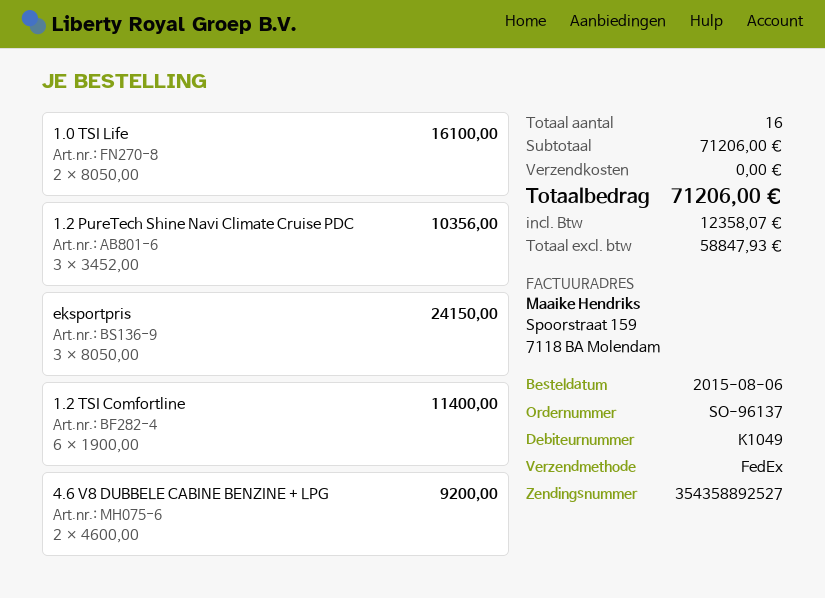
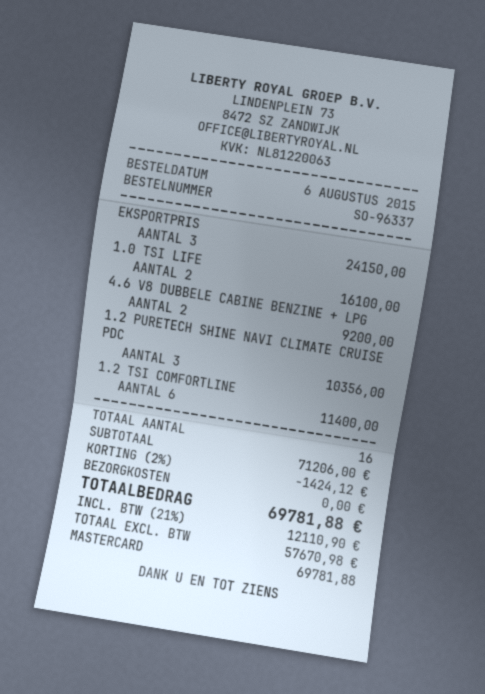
order number: SO-96137 -> SO-96337
discount: none -> 2% = 1424.12
net: 58847.93 -> 57670.98
tax: 12358.07 -> 12110.90
total: 71206.00 -> 69781.88

